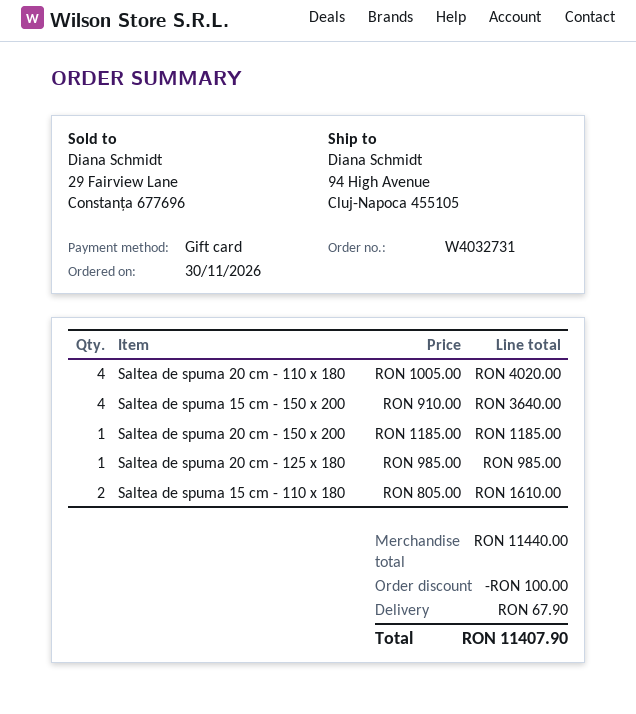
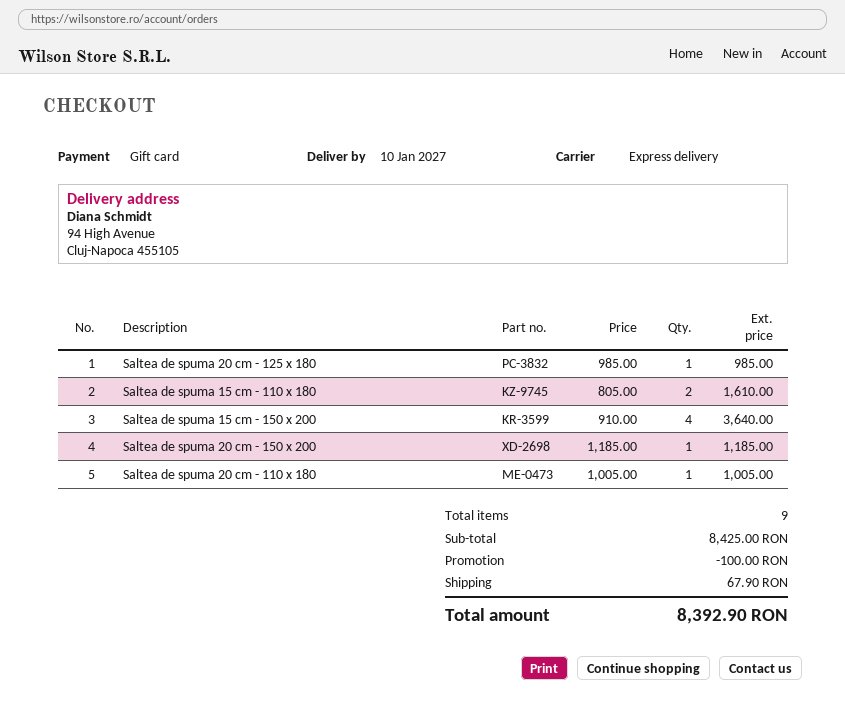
Saltea de spuma 20 cm - 110 x 180: 4 x 1005.00 = 4020.00 -> 1 x 1005.00 = 1005.00
subtotal: 11440.00 -> 8425.00
total: 11407.90 -> 8392.90

